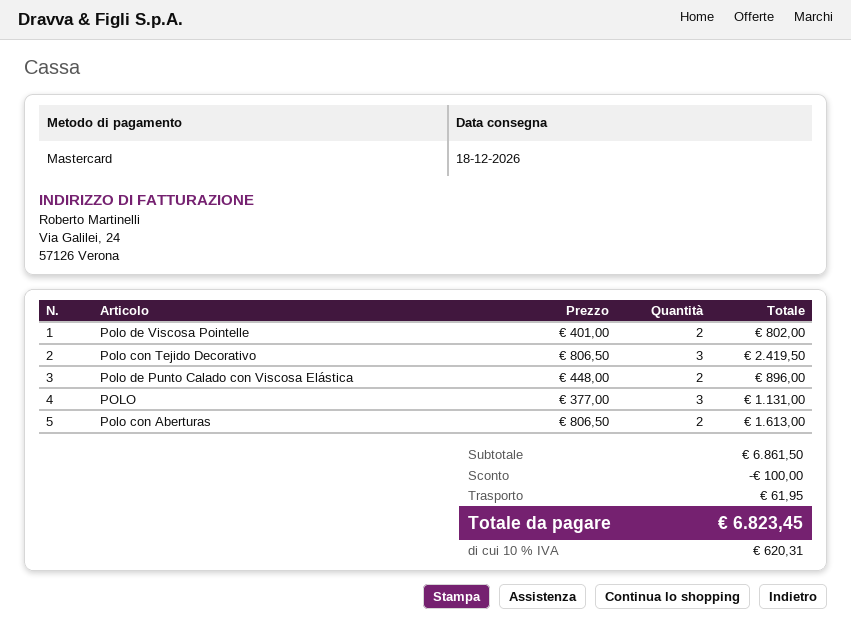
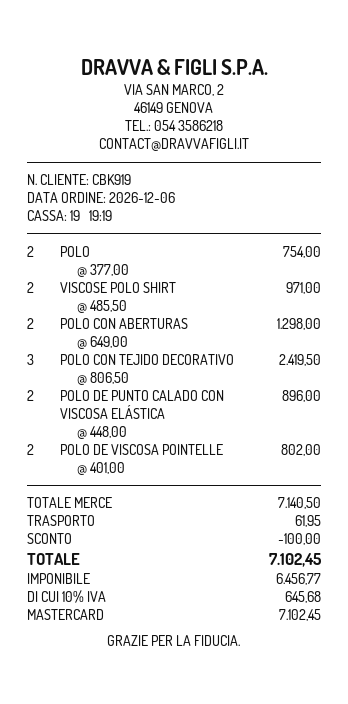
POLO: 3 x 377.00 = 1131.00 -> 2 x 377.00 = 754.00
Polo con Aberturas: 2 x 806.50 = 1613.00 -> 2 x 649.00 = 1298.00
VISCOSE POLO SHIRT: none -> 2 x 485.50 = 971.00
subtotal: 6861.50 -> 7140.50
tax: 10% = 620.31 -> 10% = 645.68
total: 6823.45 -> 7102.45

